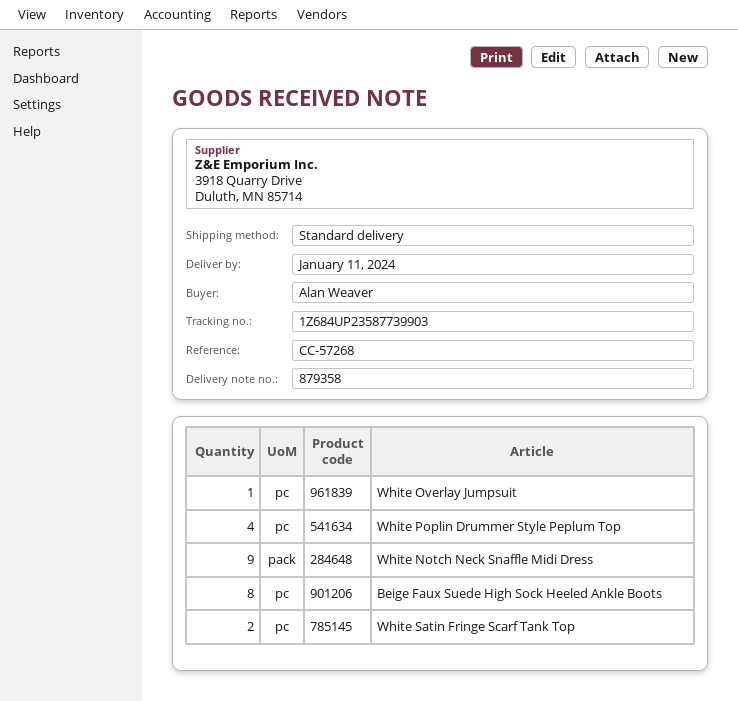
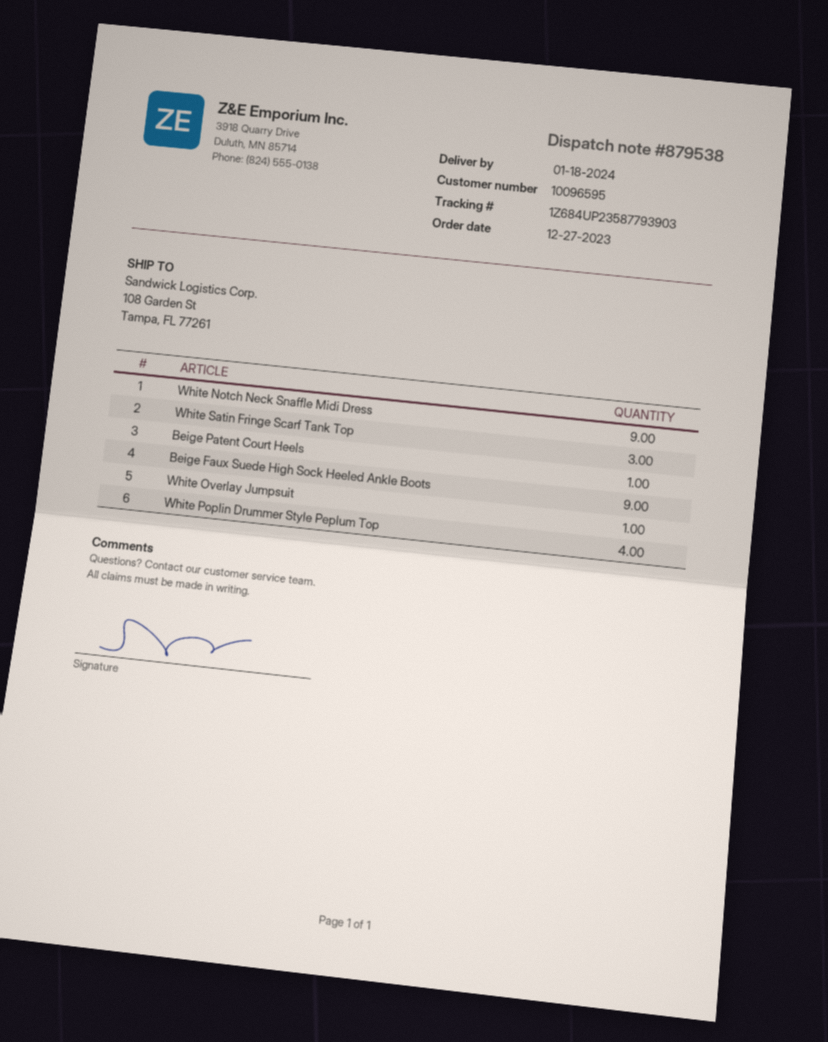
delivery note number: 879358 -> 879538
delivery date: 2024-01-11 -> 2024-01-18
tracking number: 1Z684UP23587739903 -> 1Z684UP23587793903
Beige Faux Suede High Sock Heeled Ankle Boots: 8 -> 9
White Satin Fringe Scarf Tank Top: 2 -> 3
Beige Patent Court Heels: none -> 1

